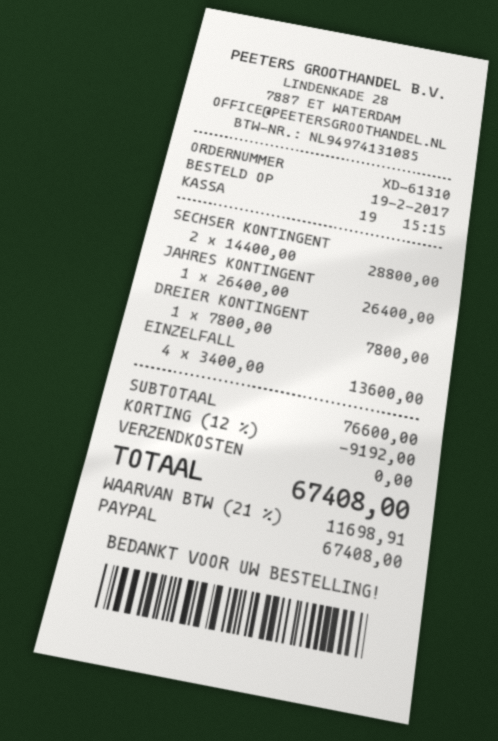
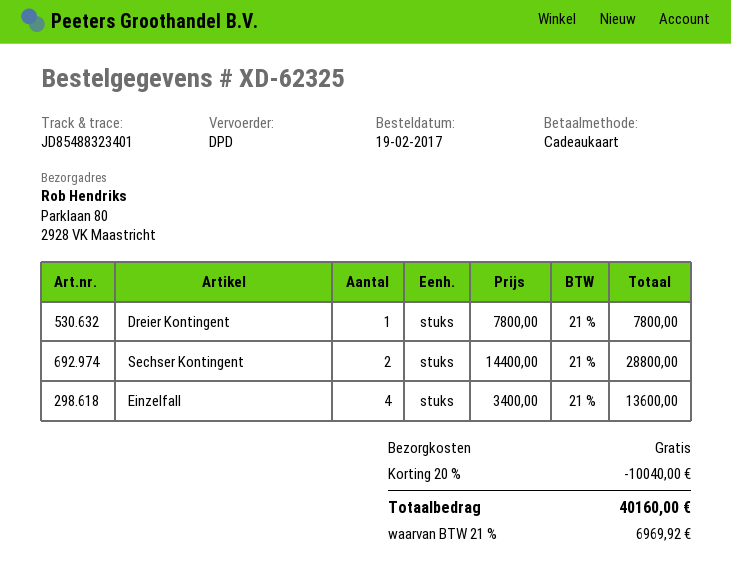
order number: XD-61310 -> XD-62325
payment method: PayPal -> gift card
JAHRES KONTINGENT: 1 x 26400.00 = 26400.00 -> none
discount: 12% = 9192.00 -> 20% = 10040.00
tax: 21% = 11698.91 -> 21% = 6969.92
total: 67408.00 -> 40160.00

